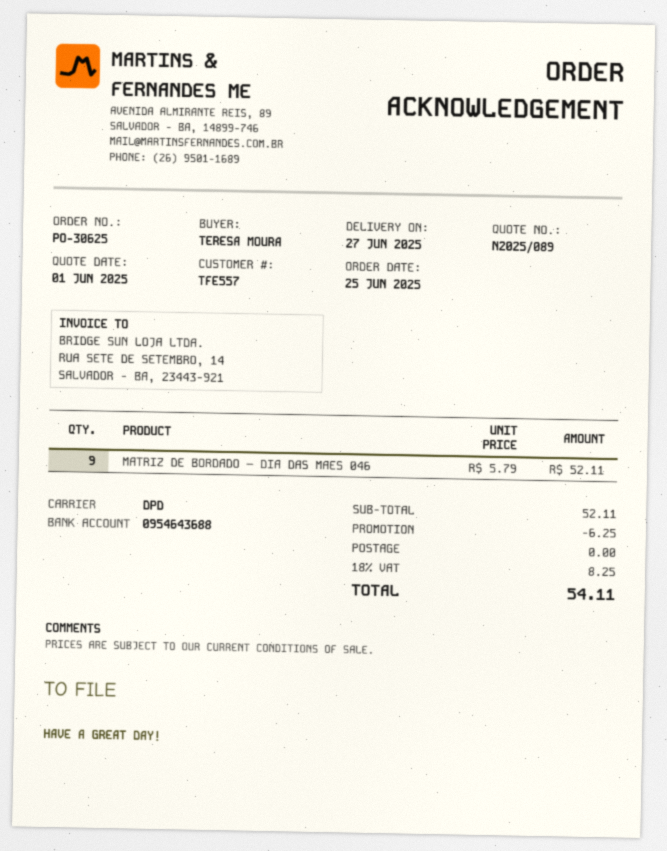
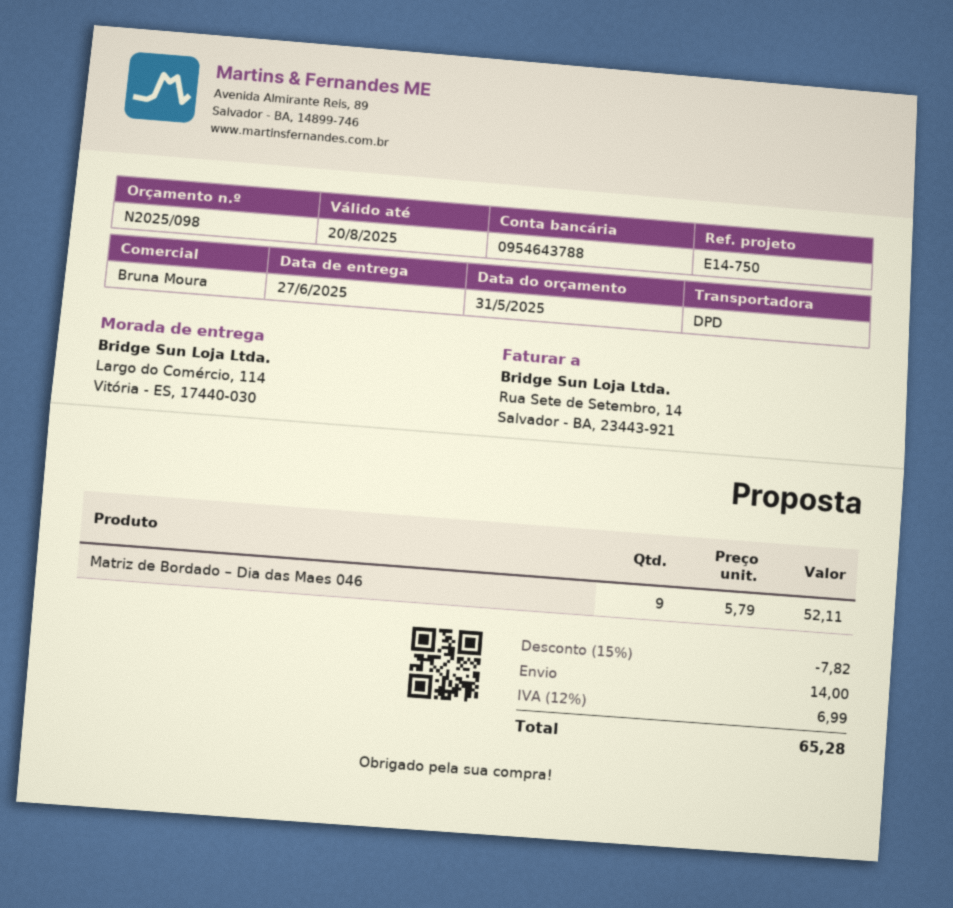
quote number: N2025/089 -> N2025/098
quote date: 2025-06-01 -> 2025-05-31
bank account: 0954643688 -> 0954643788
discount: 6.25 -> 7.82
shipping: 0.00 -> 14.00
tax: 18% = 8.25 -> 12% = 6.99
total: 54.11 -> 65.28

